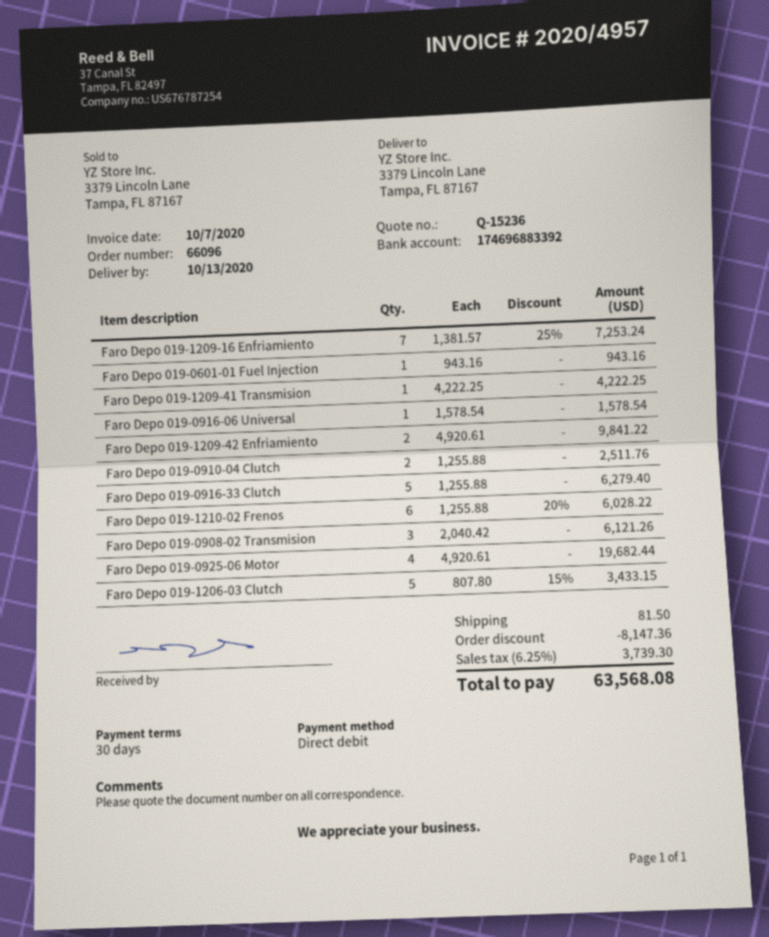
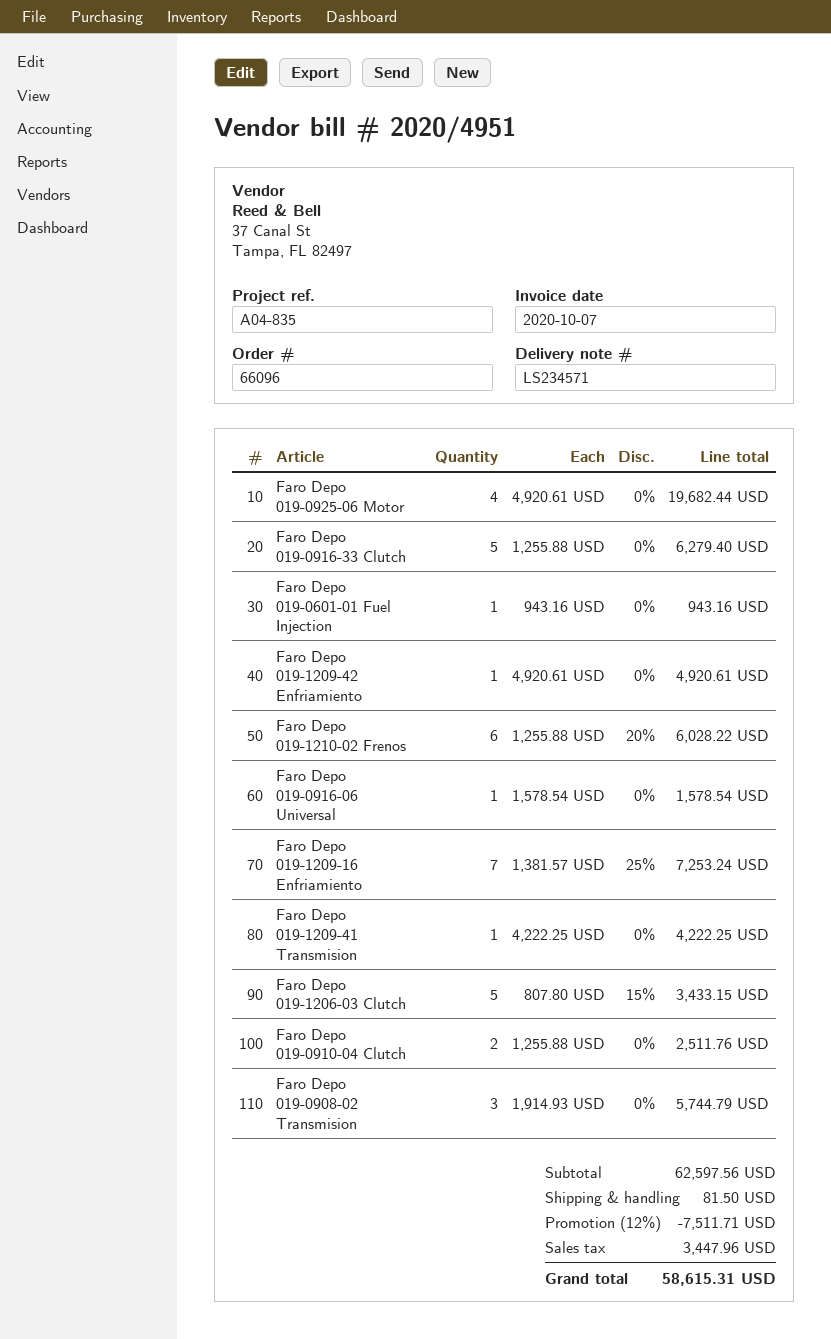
invoice number: 2020/4957 -> 2020/4951
Faro Depo 019-1209-42 Enfriamiento: 2 x 4920.61 = 9841.22 -> 1 x 4920.61 = 4920.61
Faro Depo 019-0908-02 Transmision: 3 x 2040.42 = 6121.26 -> 3 x 1914.93 = 5744.79
discount: 8147.36 -> 7511.71
tax: 3739.30 -> 3447.96
total: 63568.08 -> 58615.31

